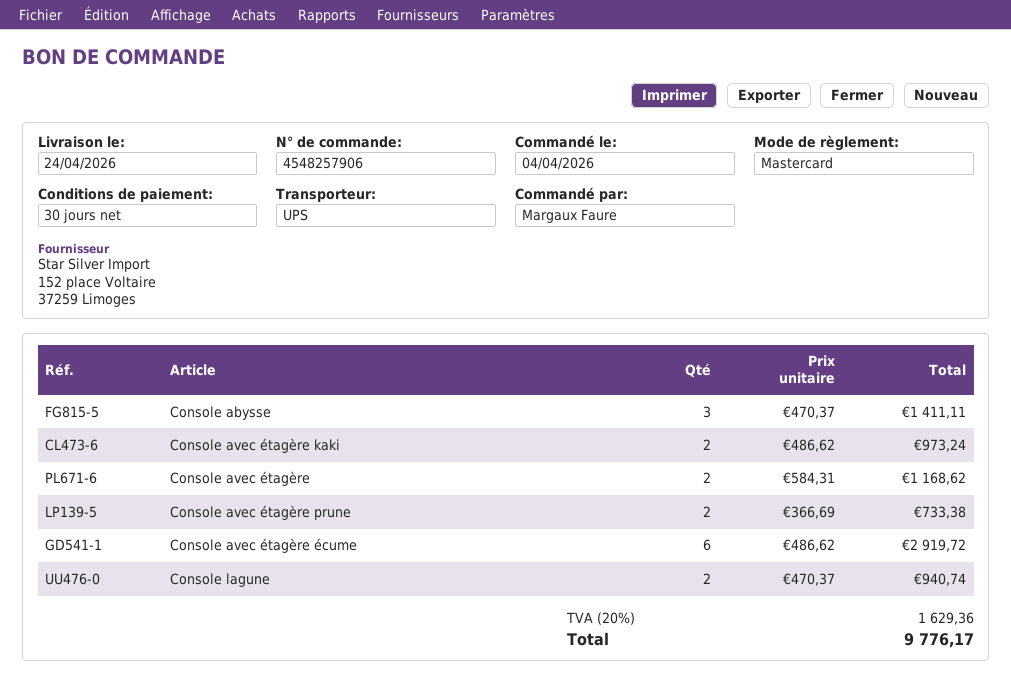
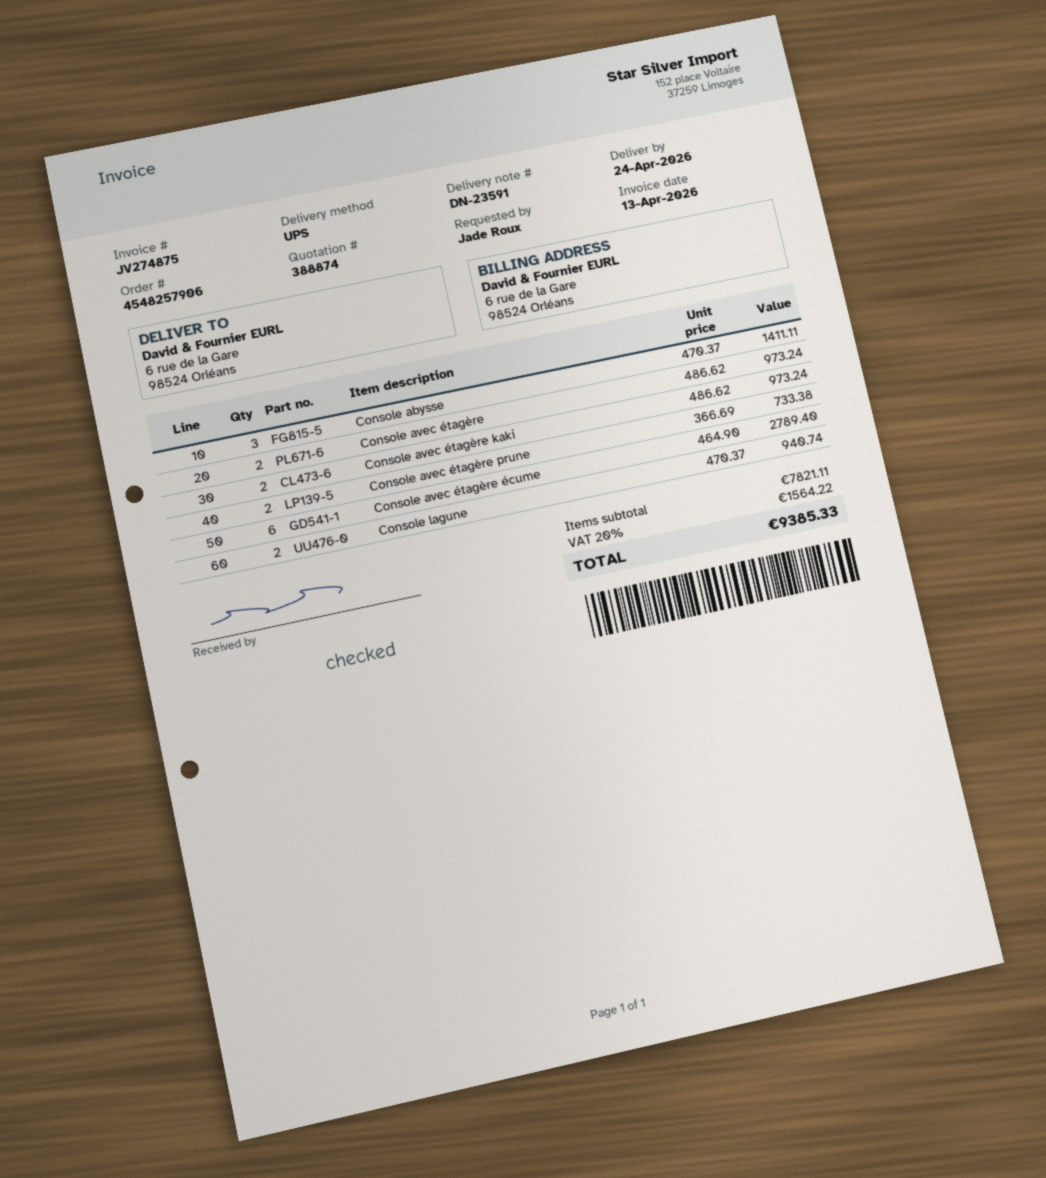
ordered by: Margaux Faure -> Jade Roux
Console avec étagère: 2 x 584.31 = 1168.62 -> 2 x 486.62 = 973.24
Console avec étagère écume: 6 x 486.62 = 2919.72 -> 6 x 464.90 = 2789.40
tax: 20% = 1629.36 -> 20% = 1564.22
total: 9776.17 -> 9385.33

